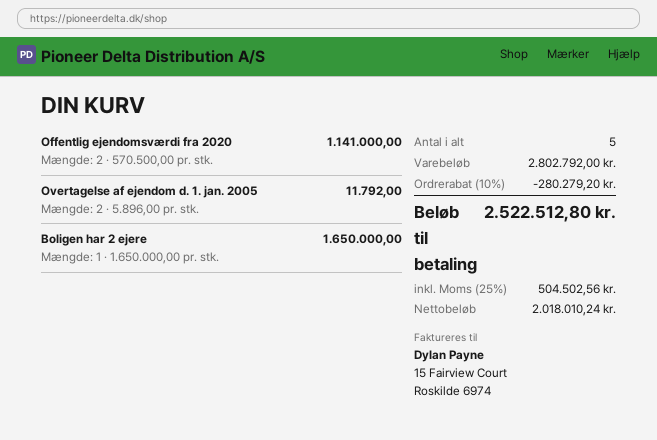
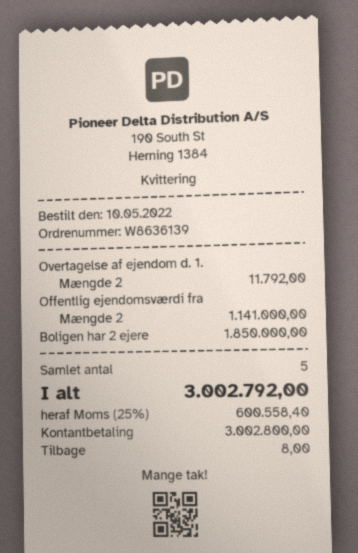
Boligen har 2 ejere: 1 for 1650000.00 -> 1 for 1850000.00
discount: 10% = 280279.20 -> none
tax: 25% = 504502.56 -> 25% = 600558.40
total: 2522512.80 -> 3002792.00

